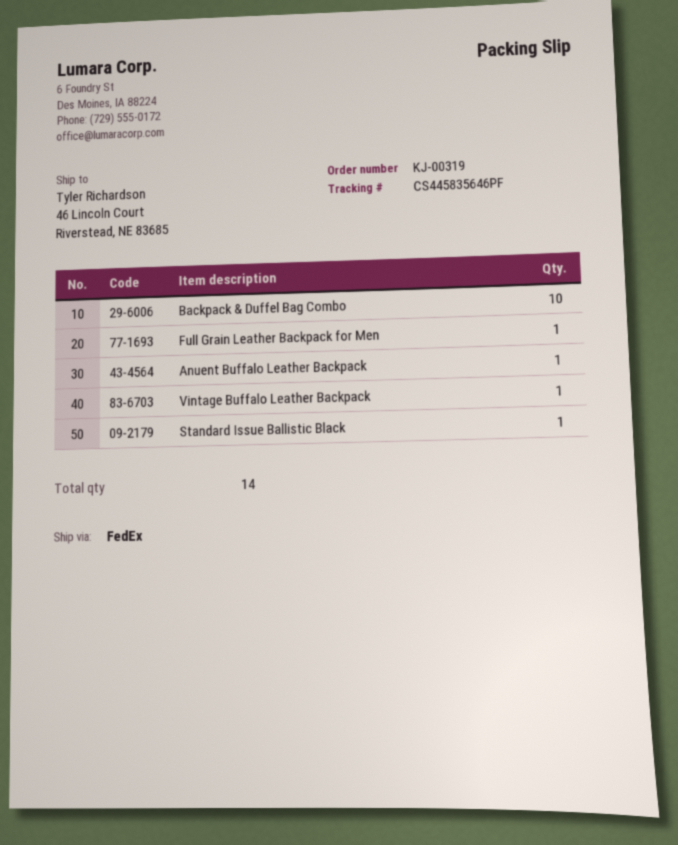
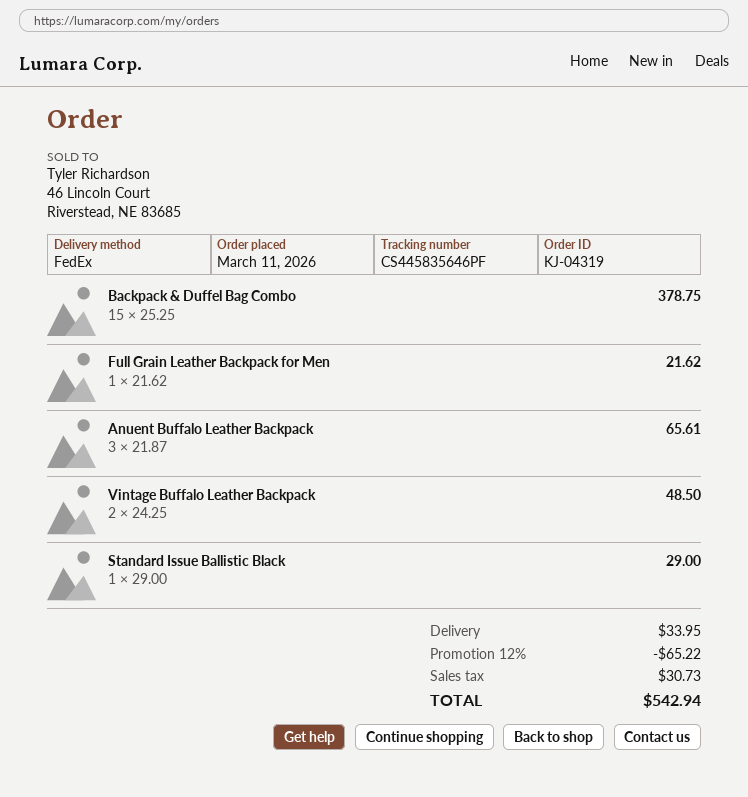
order number: KJ-00319 -> KJ-04319
Backpack & Duffel Bag Combo: 10 -> 15
Anuent Buffalo Leather Backpack: 1 -> 3
Vintage Buffalo Leather Backpack: 1 -> 2

